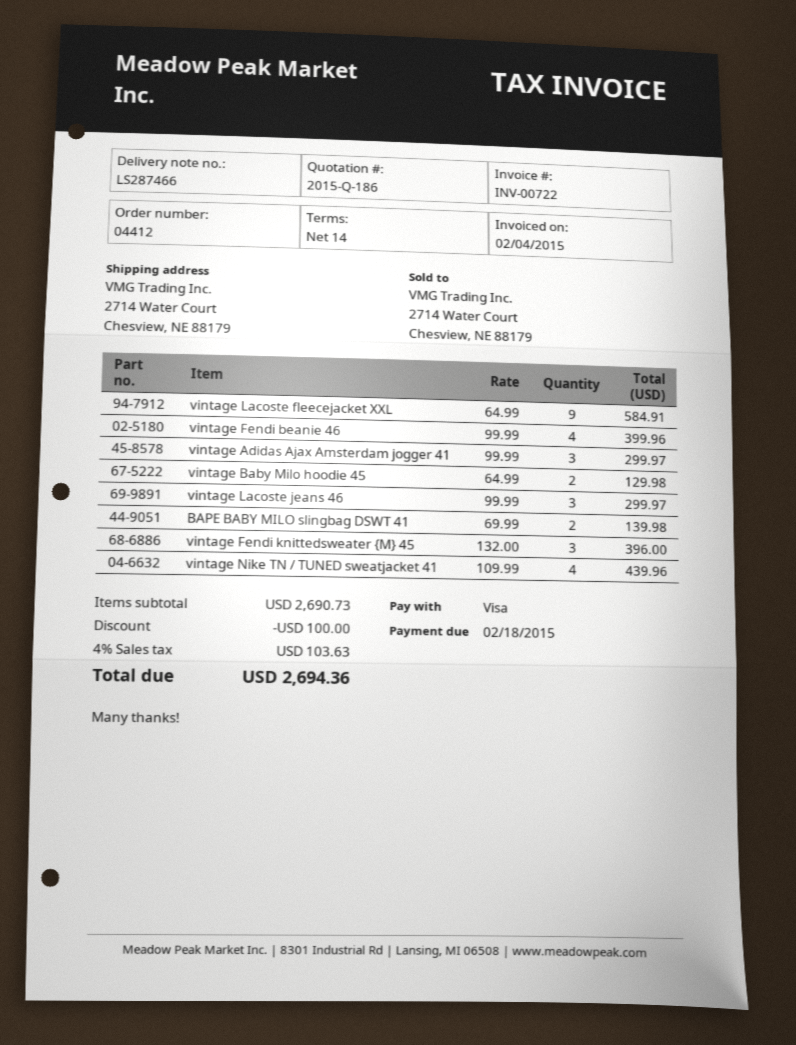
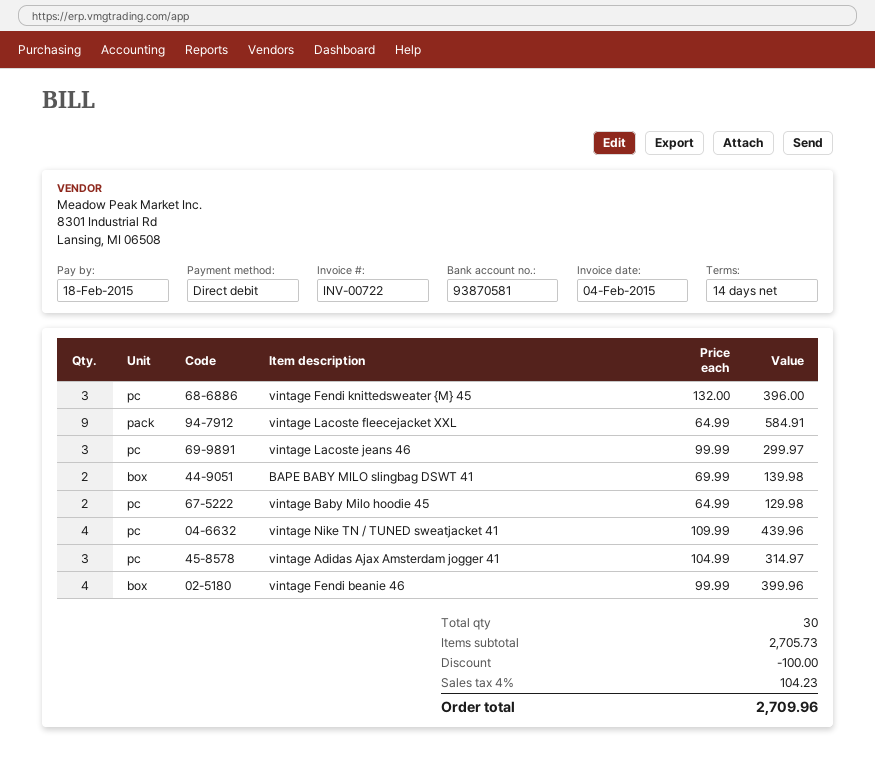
payment method: Visa -> direct debit
vintage Adidas Ajax Amsterdam jogger 41: 3 x 99.99 = 299.97 -> 3 x 104.99 = 314.97
subtotal: 2690.73 -> 2705.73
tax: 4% = 103.63 -> 4% = 104.23
total: 2694.36 -> 2709.96

